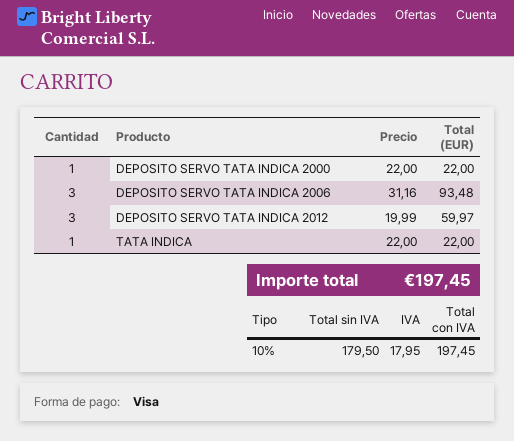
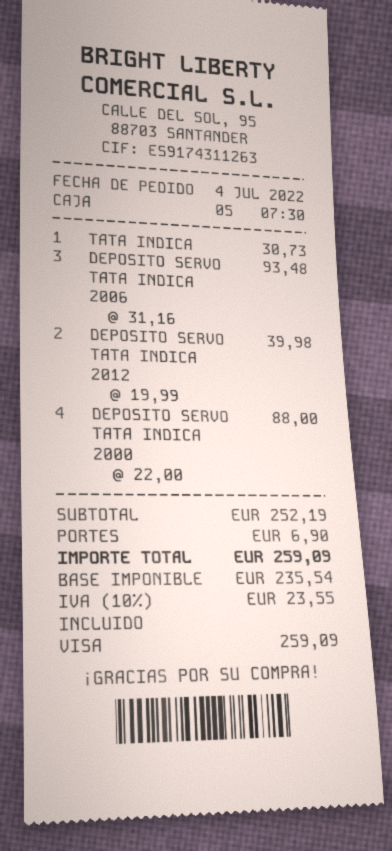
DEPOSITO SERVO TATA INDICA 2000: 1 x 22.00 = 22.00 -> 4 x 22.00 = 88.00
DEPOSITO SERVO TATA INDICA 2012: 3 x 19.99 = 59.97 -> 2 x 19.99 = 39.98
TATA INDICA: 1 x 22.00 = 22.00 -> 1 x 30.73 = 30.73
shipping: none -> 6.90
net: 179.50 -> 235.54
tax: 10% = 17.95 -> 10% = 23.55
total: 197.45 -> 259.09

